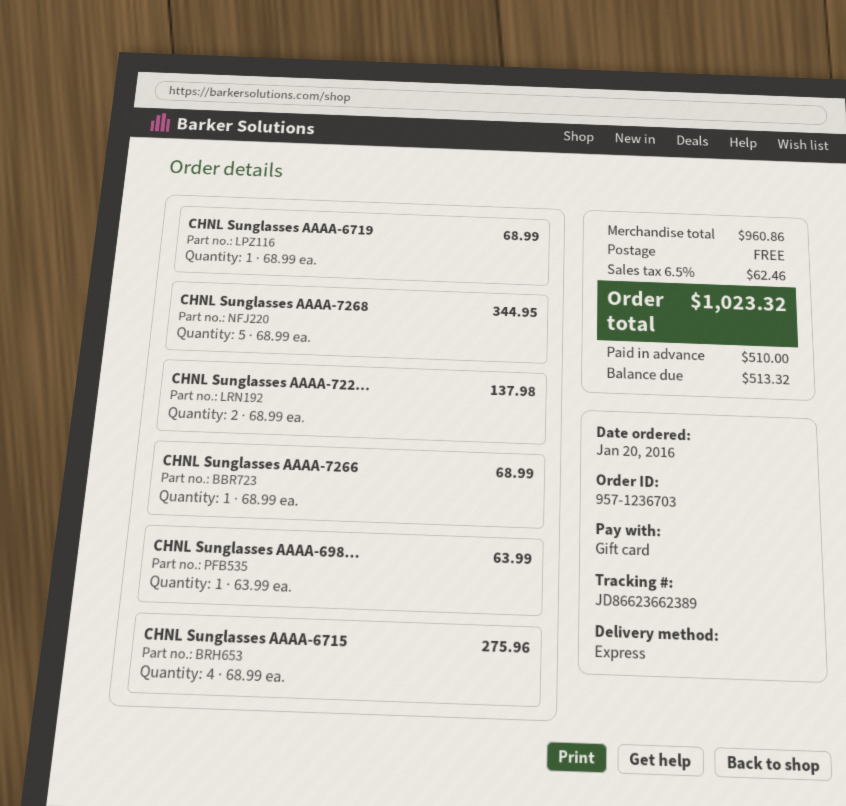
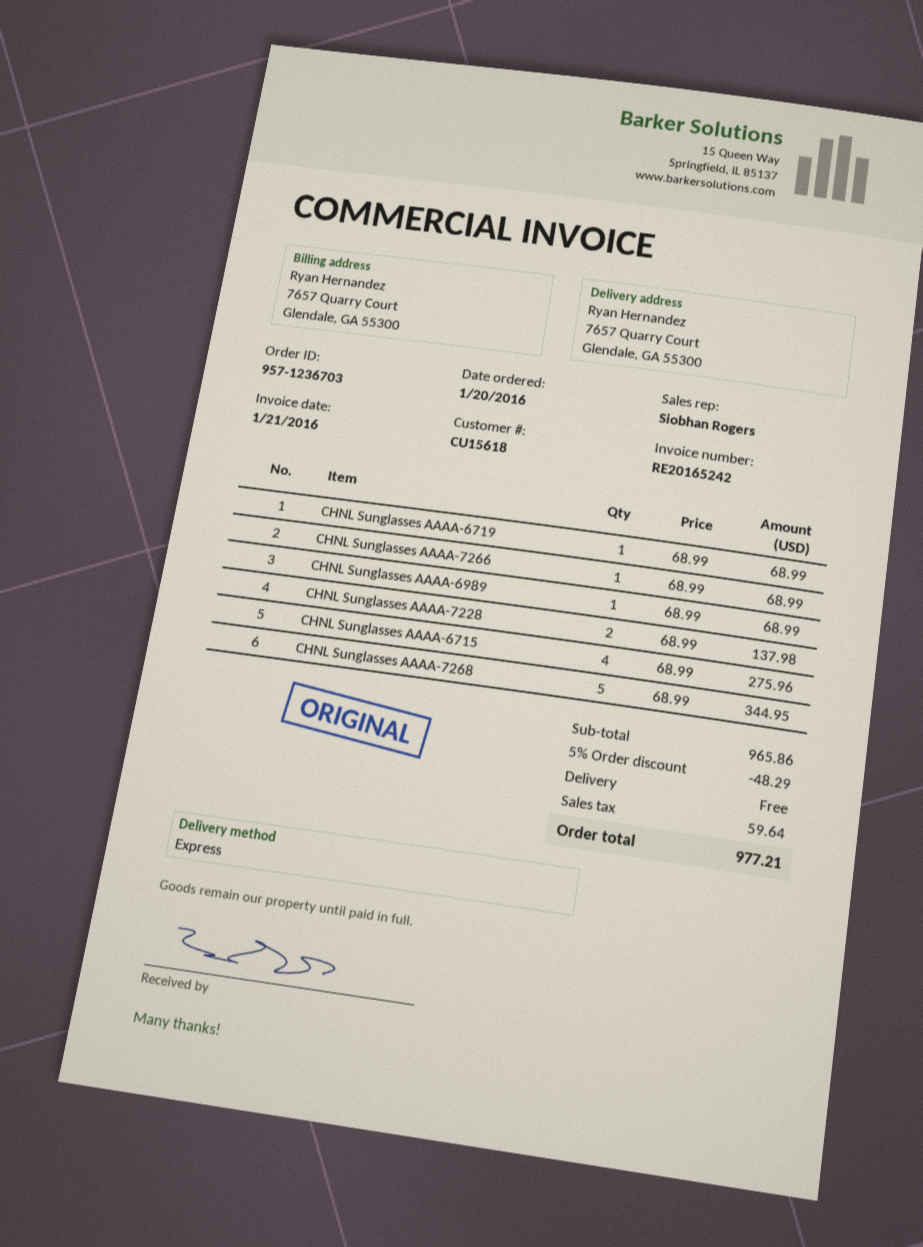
CHNL Sunglasses AAAA-698...: 1 x 63.99 = 63.99 -> 1 x 68.99 = 68.99
subtotal: 960.86 -> 965.86
discount: none -> 5% = 48.29
tax: 62.46 -> 59.64
total: 1023.32 -> 977.21

